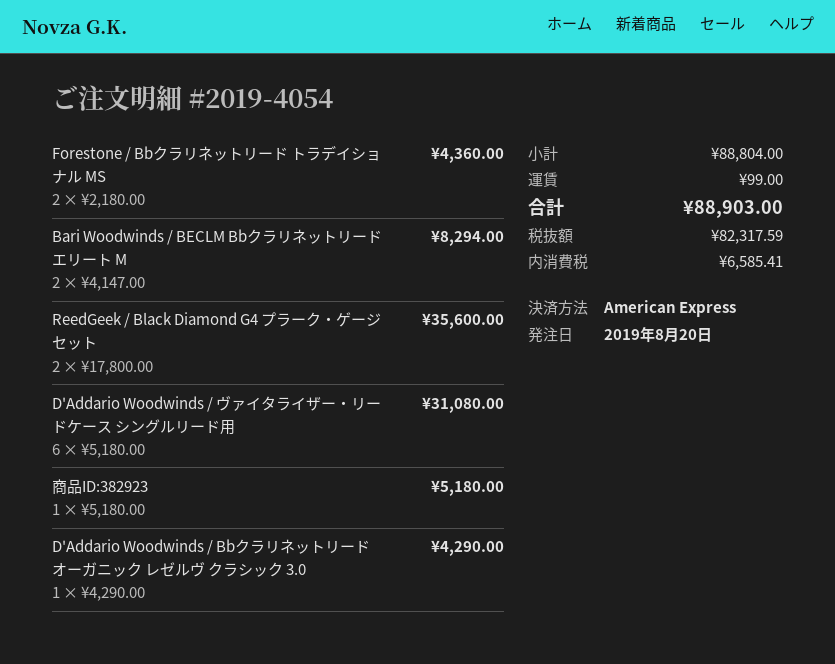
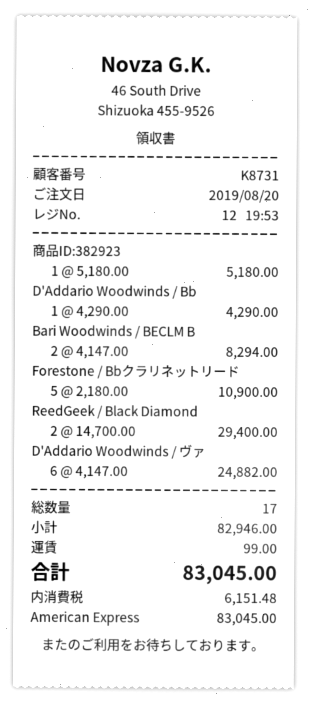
Forestone / Bbクラリネットリード トラデイショナル MS: 2 x 2180.00 = 4360.00 -> 5 x 2180.00 = 10900.00
ReedGeek / Black Diamond G4 プラーク・ゲージセット: 2 x 17800.00 = 35600.00 -> 2 x 14700.00 = 29400.00
D'Addario Woodwinds / ヴァイタライザー・リードケース シングルリード用: 6 x 5180.00 = 31080.00 -> 6 x 4147.00 = 24882.00
subtotal: 88804.00 -> 82946.00
tax: 6585.41 -> 6151.48
total: 88903.00 -> 83045.00

